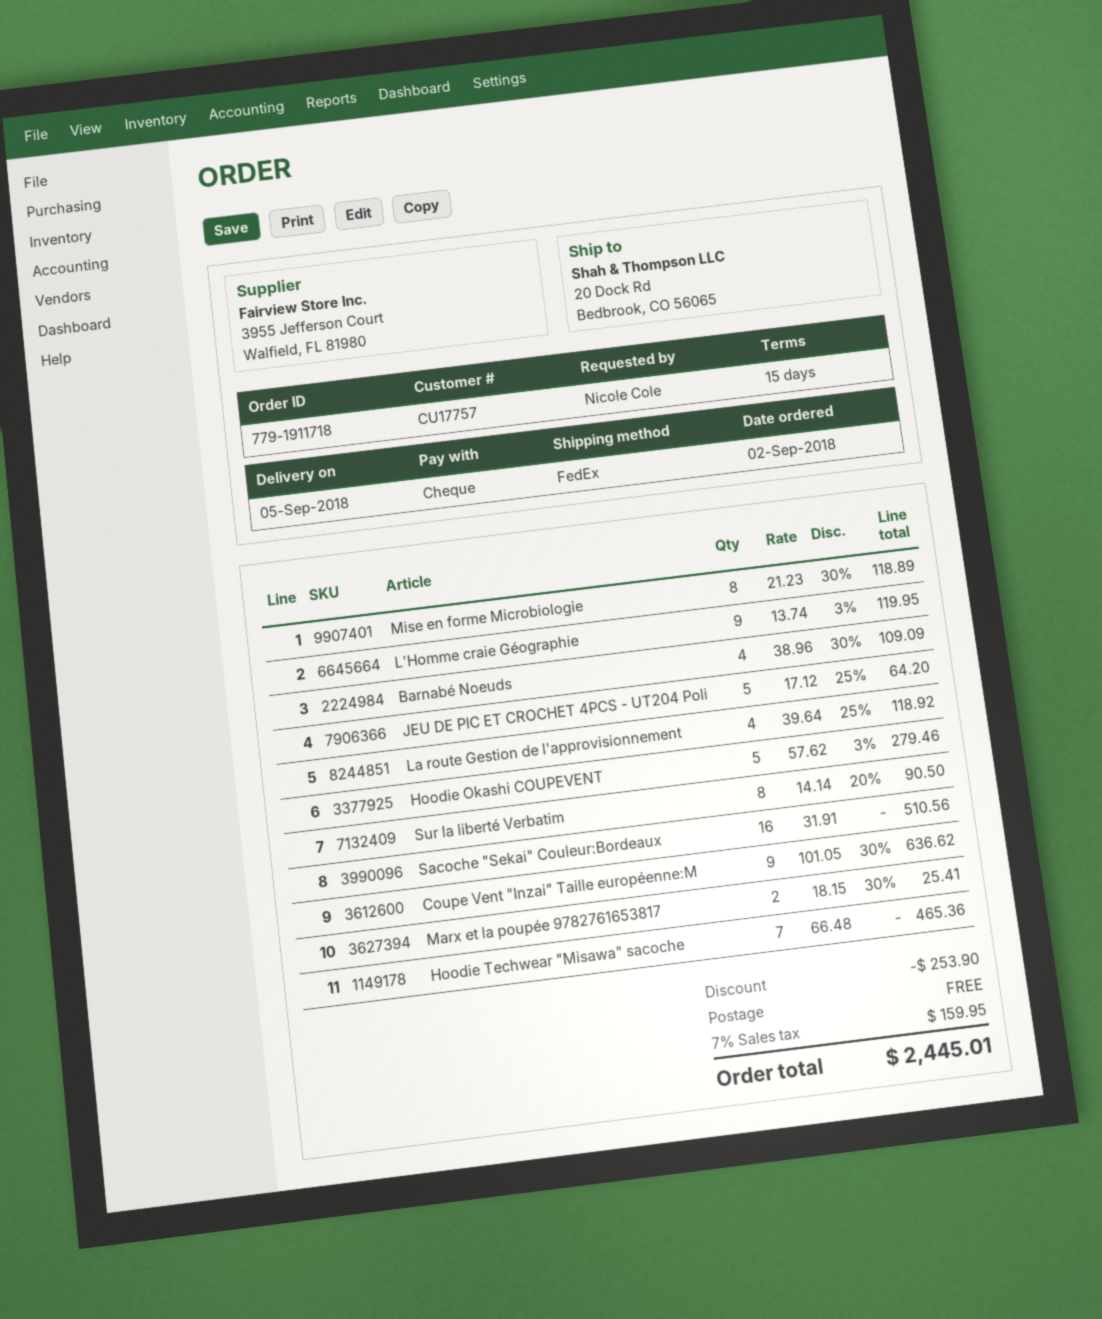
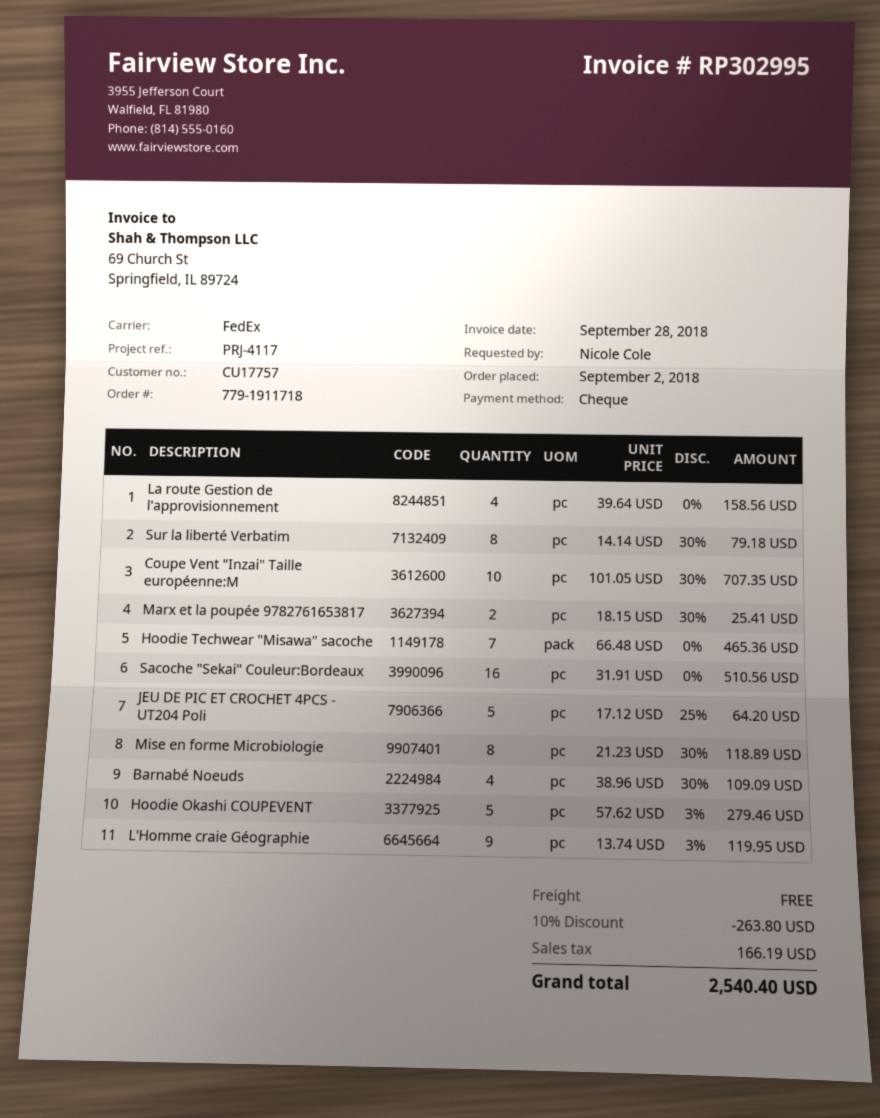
La route Gestion de l'approvisionnement: 4 x 39.64 - 25% = 118.92 -> 4 x 39.64 = 158.56
Sur la liberté Verbatim: 8 x 14.14 - 20% = 90.50 -> 8 x 14.14 - 30% = 79.18
Coupe Vent "Inzai" Taille européenne:M: 9 x 101.05 - 30% = 636.62 -> 10 x 101.05 - 30% = 707.35
discount: 253.90 -> 263.80
tax: 159.95 -> 166.19
total: 2445.01 -> 2540.40

